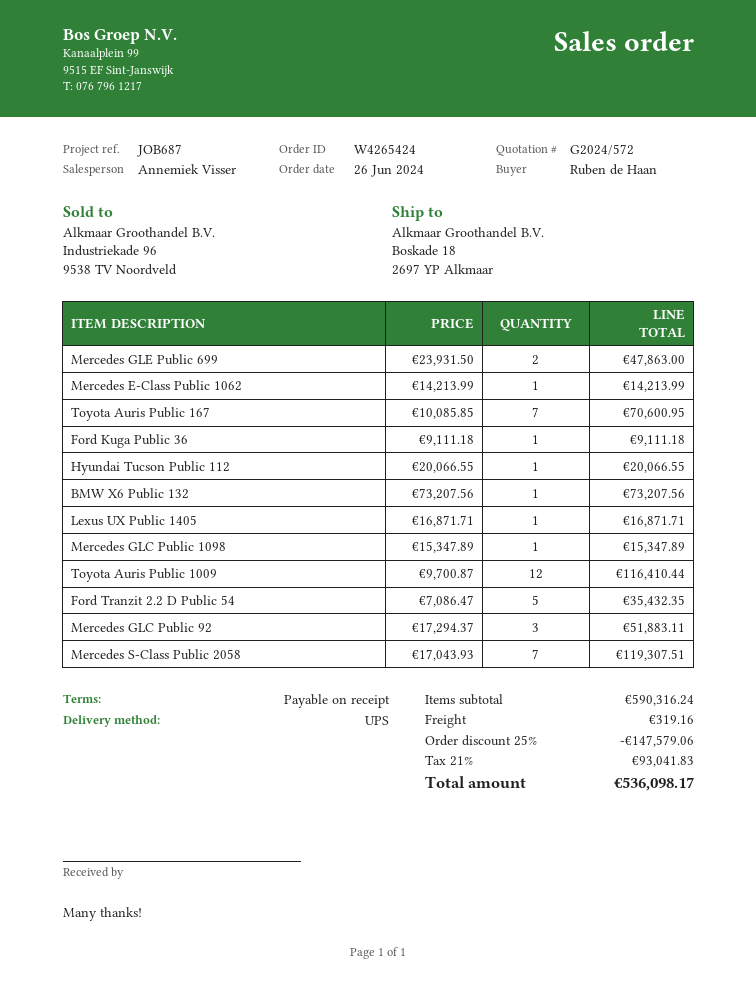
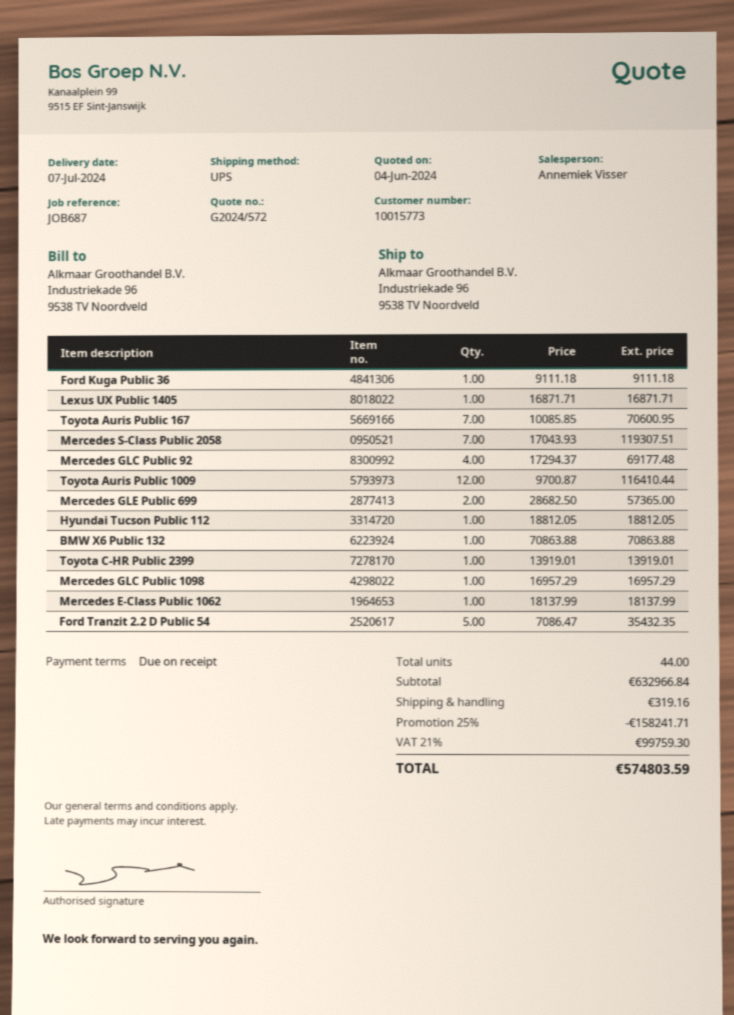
ship to: Boskade 18, 2697 YP Alkmaar -> Industriekade 96, 9538 TV Noordveld
Mercedes GLE Public 699: 2 x 23931.50 = 47863.00 -> 2 x 28682.50 = 57365.00
Mercedes E-Class Public 1062: 1 x 14213.99 = 14213.99 -> 1 x 18137.99 = 18137.99
Hyundai Tucson Public 112: 1 x 20066.55 = 20066.55 -> 1 x 18812.05 = 18812.05
BMW X6 Public 132: 1 x 73207.56 = 73207.56 -> 1 x 70863.88 = 70863.88
Mercedes GLC Public 1098: 1 x 15347.89 = 15347.89 -> 1 x 16957.29 = 16957.29
Mercedes GLC Public 92: 3 x 17294.37 = 51883.11 -> 4 x 17294.37 = 69177.48
Toyota C-HR Public 2399: none -> 1 x 13919.01 = 13919.01
subtotal: 590316.24 -> 632966.84
discount: 25% = 147579.06 -> 25% = 158241.71
tax: 21% = 93041.83 -> 21% = 99759.30
total: 536098.17 -> 574803.59

